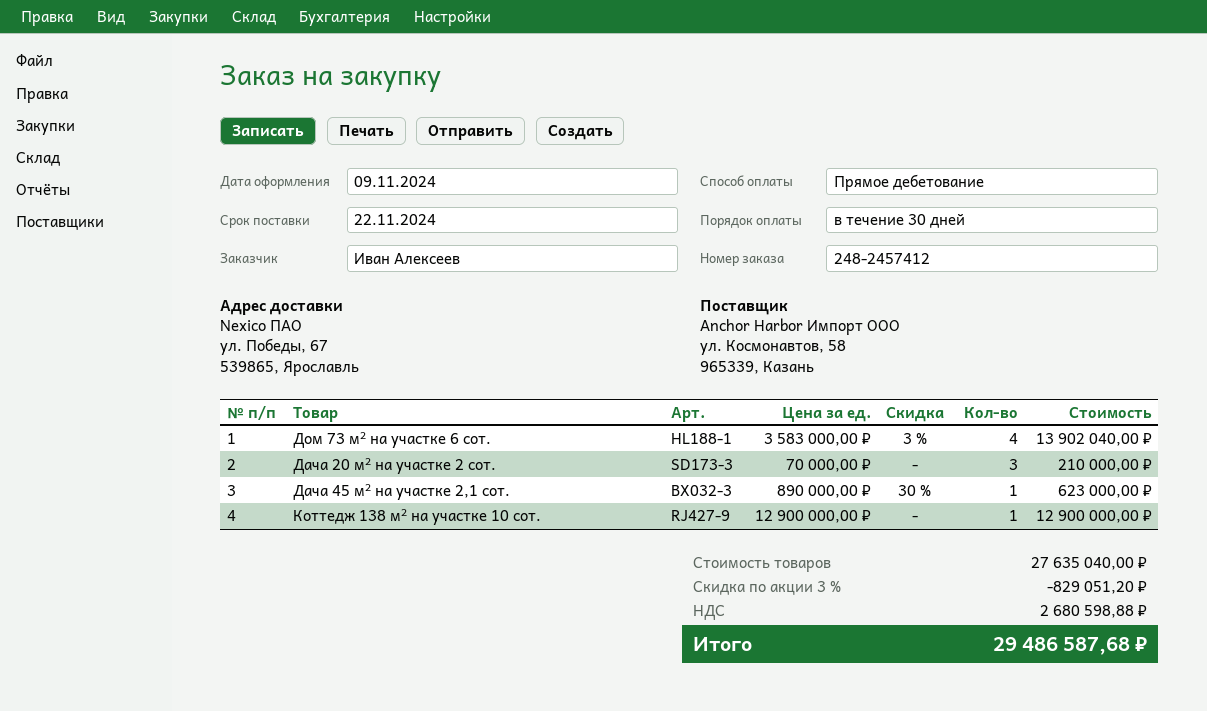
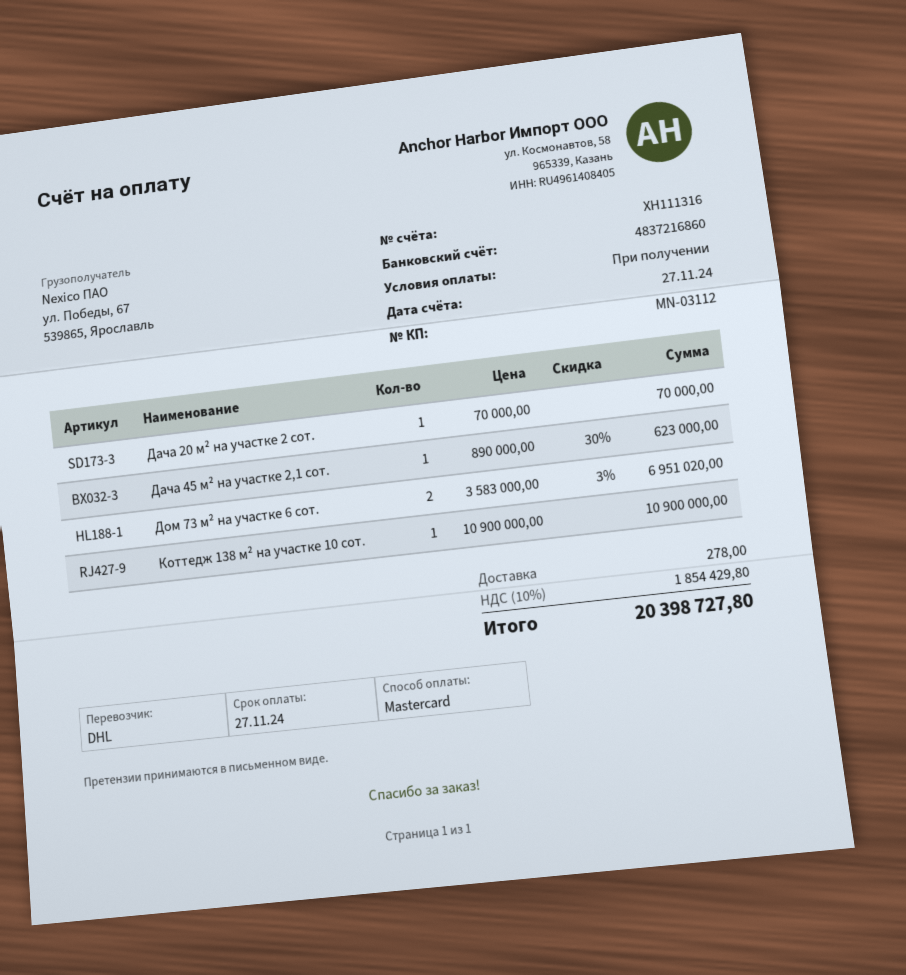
payment terms: 30 days -> on receipt
payment method: direct debit -> Mastercard
Дом 73 м² на участке 6 сот.: 4 x 3583000.00 - 3% = 13902040.00 -> 2 x 3583000.00 - 3% = 6951020.00
Дача 20 м² на участке 2 сот.: 3 x 70000.00 = 210000.00 -> 1 x 70000.00 = 70000.00
Коттедж 138 м² на участке 10 сот.: 1 x 12900000.00 = 12900000.00 -> 1 x 10900000.00 = 10900000.00
discount: 3% = 829051.20 -> none
shipping: none -> 278.00
tax: 2680598.88 -> 1854429.80
total: 29486587.68 -> 20398727.80

